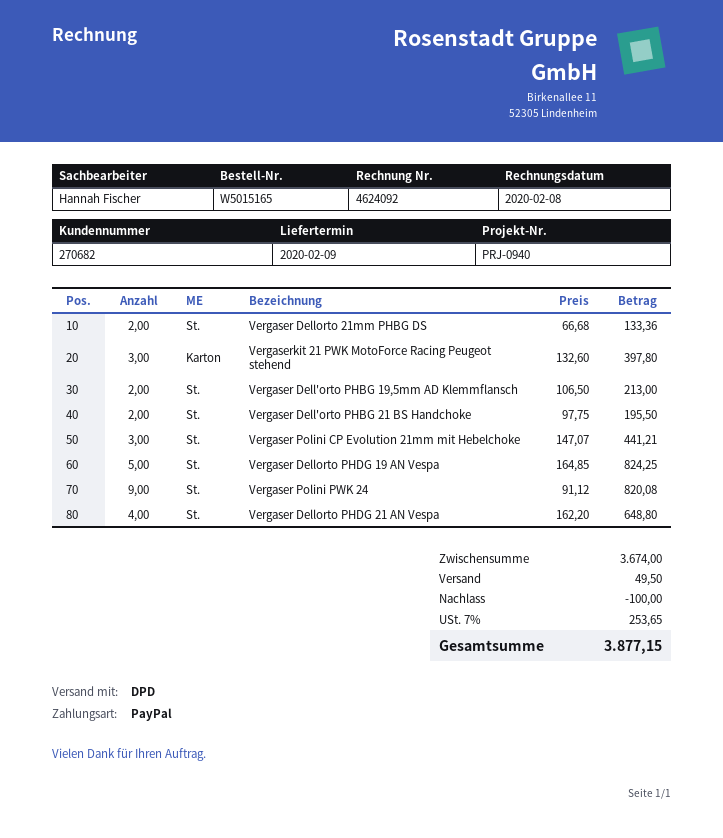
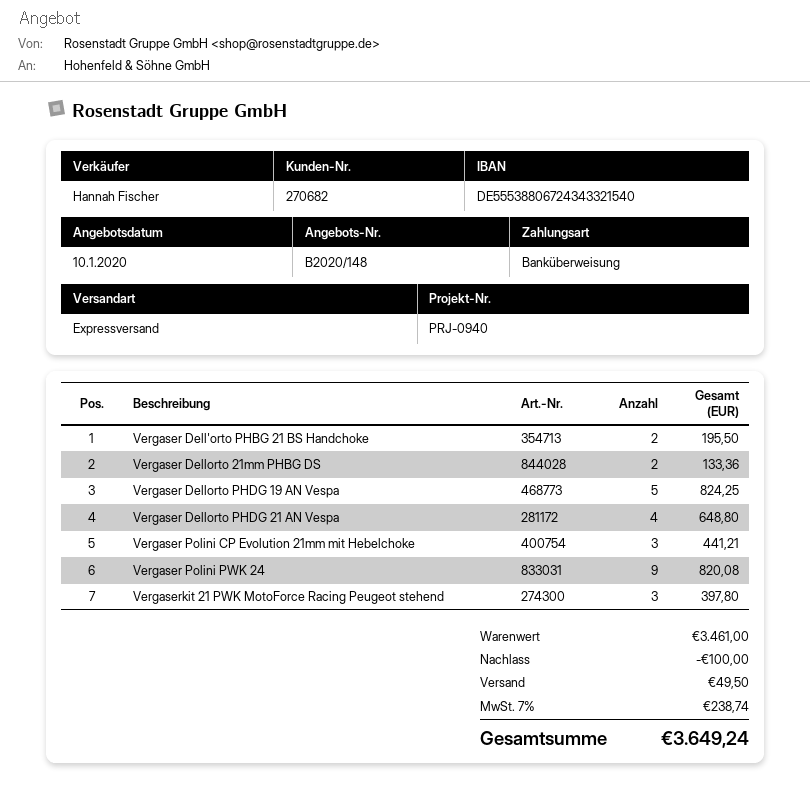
payment method: PayPal -> bank transfer
shipping method: DPD -> express
Vergaser Dell'orto PHBG 19,5mm AD Klemmflansch: 2 for 213.00 -> none
subtotal: 3674.00 -> 3461.00
tax: 7% = 253.65 -> 7% = 238.74
total: 3877.15 -> 3649.24

